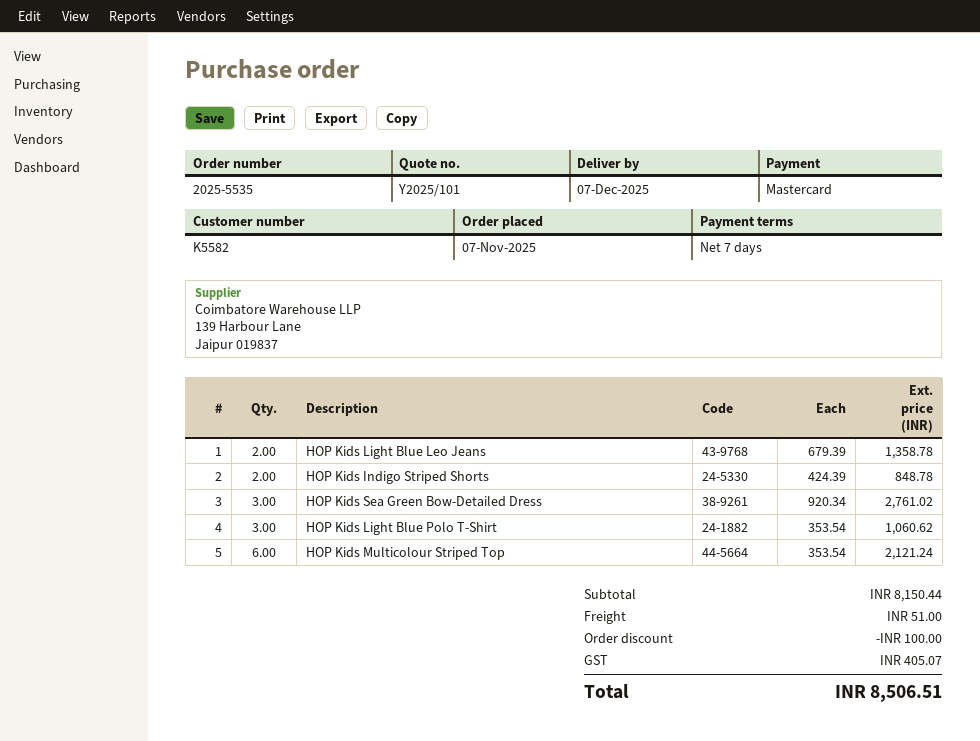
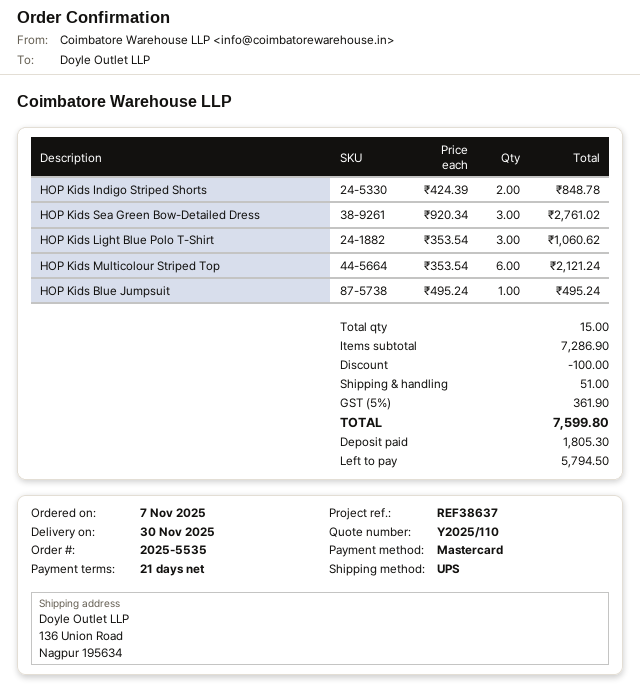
quote number: Y2025/101 -> Y2025/110
delivery date: 2025-12-07 -> 2025-11-30
payment terms: 7 days -> 21 days
HOP Kids Light Blue Leo Jeans: 2 x 679.39 = 1358.78 -> none
HOP Kids Blue Jumpsuit: none -> 1 x 495.24 = 495.24
subtotal: 8150.44 -> 7286.90
tax: 405.07 -> 361.90
total: 8506.51 -> 7599.80

